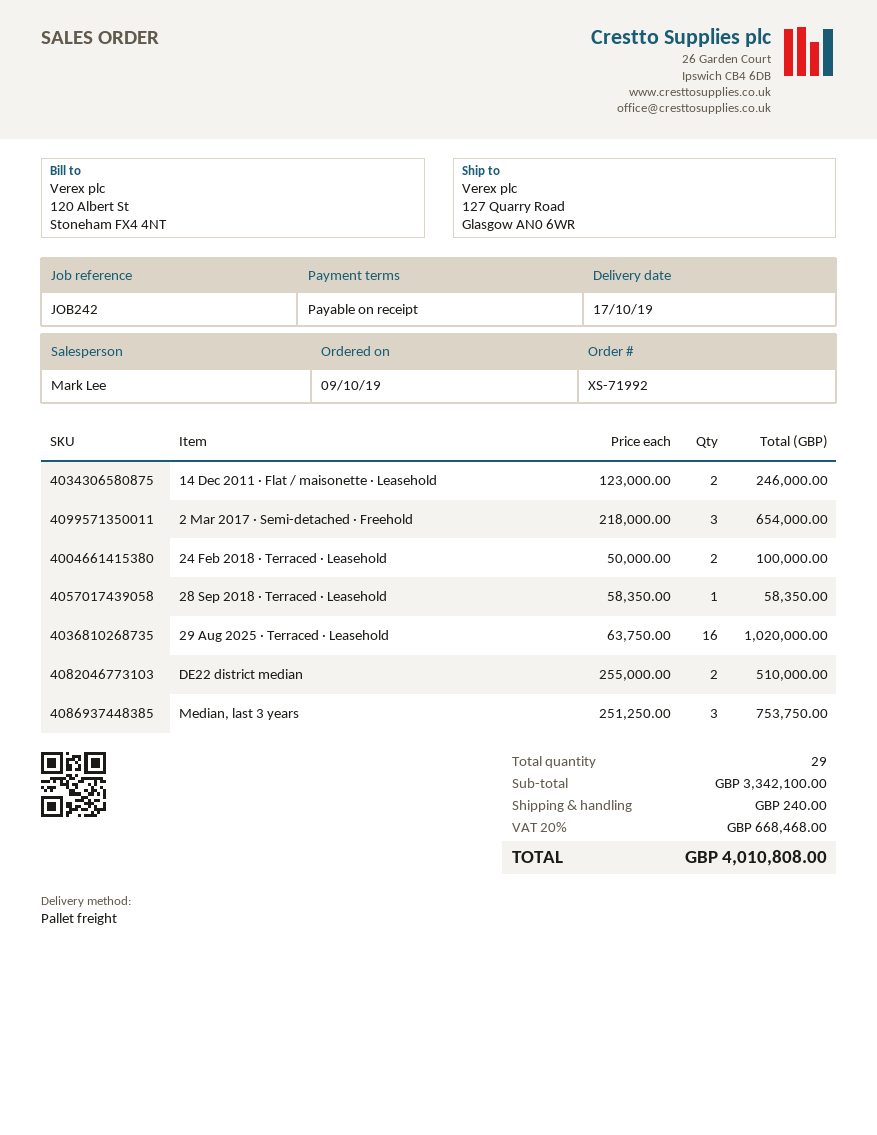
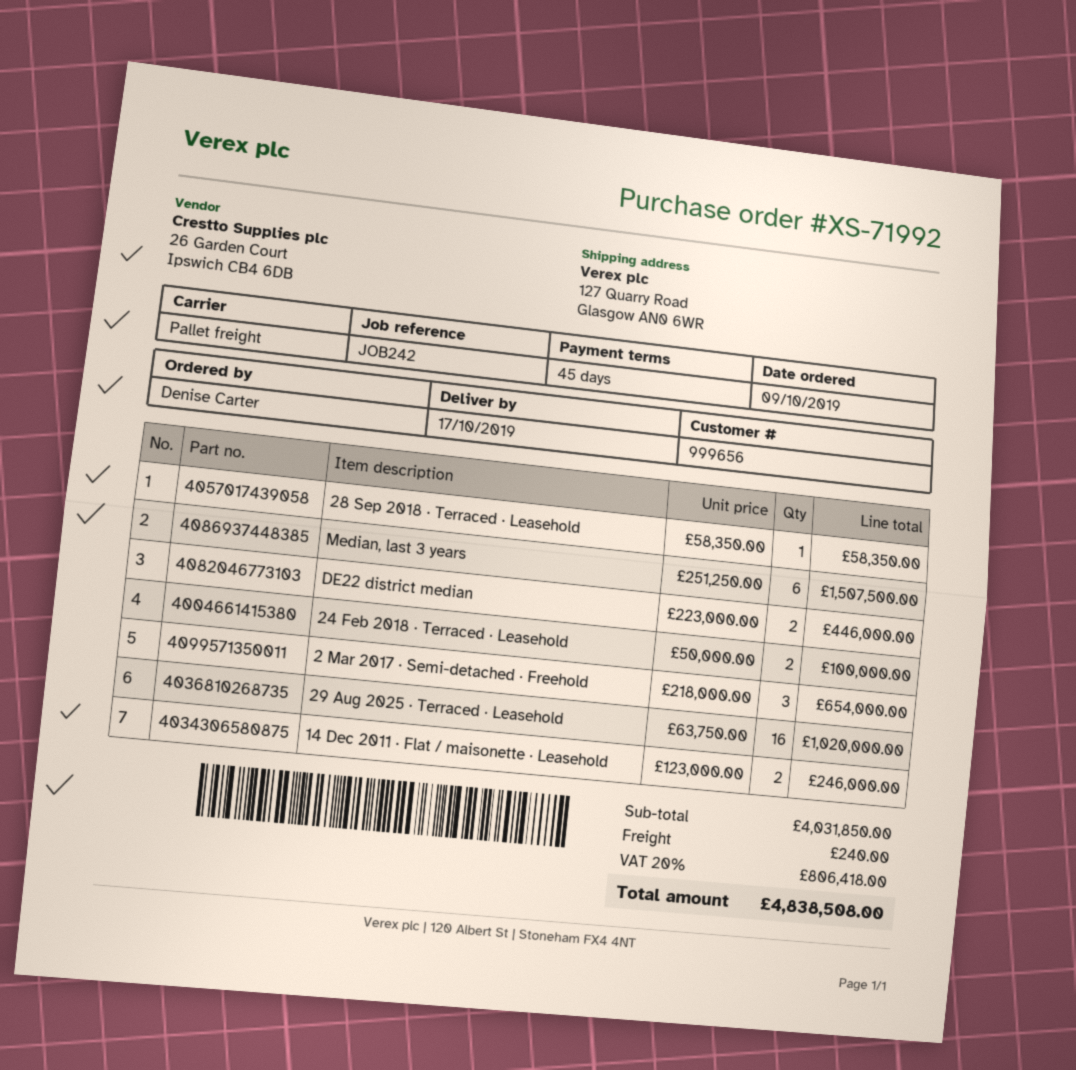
payment terms: on receipt -> 45 days
DE22 district median: 2 x 255000.00 = 510000.00 -> 2 x 223000.00 = 446000.00
Median, last 3 years: 3 x 251250.00 = 753750.00 -> 6 x 251250.00 = 1507500.00
subtotal: 3342100.00 -> 4031850.00
tax: 20% = 668468.00 -> 20% = 806418.00
total: 4010808.00 -> 4838508.00

